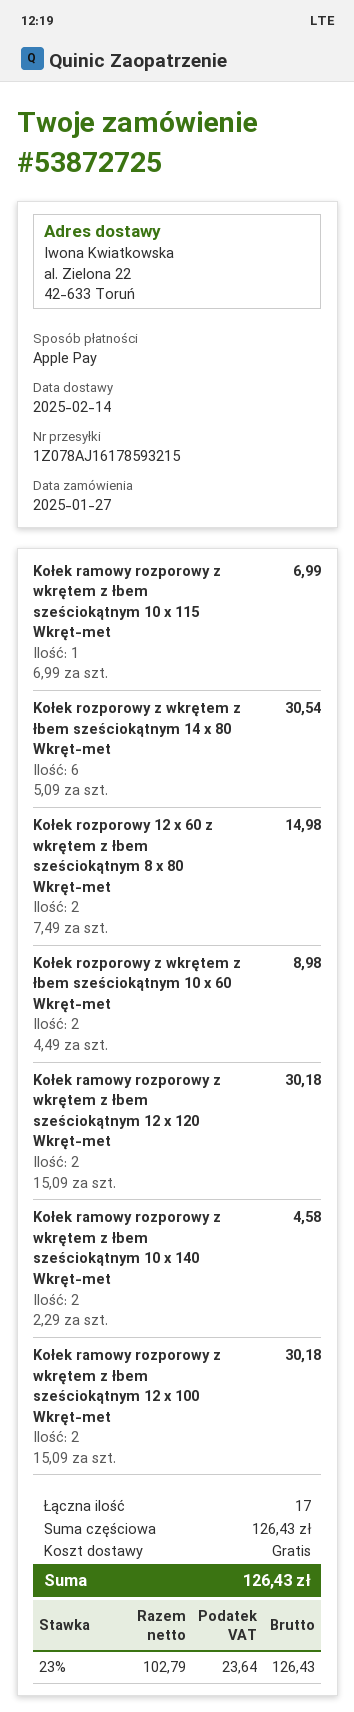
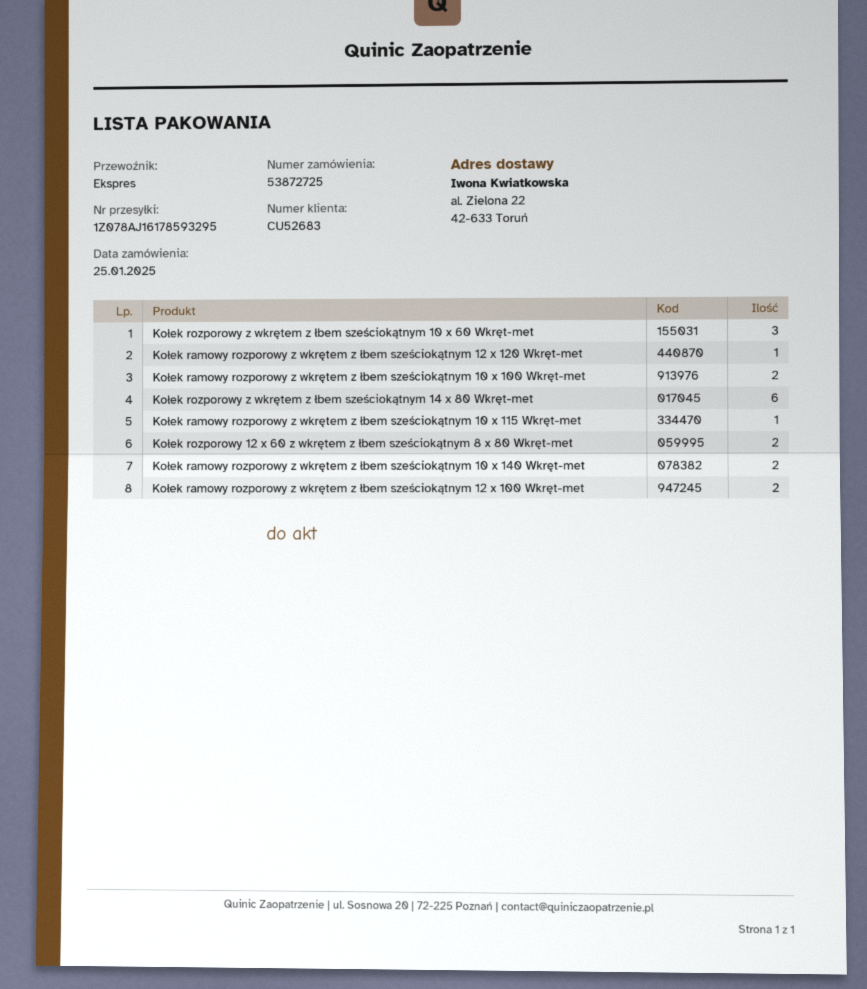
order date: 2025-01-27 -> 2025-01-25
tracking number: 1Z078AJ16178593215 -> 1Z078AJ16178593295
Kołek rozporowy z wkrętem z łbem sześciokątnym 10 x 60 Wkręt-met: 2 -> 3
Kołek ramowy rozporowy z wkrętem z łbem sześciokątnym 12 x 120 Wkręt-met: 2 -> 1
Kołek ramowy rozporowy z wkrętem z łbem sześciokątnym 10 x 100 Wkręt-met: none -> 2

